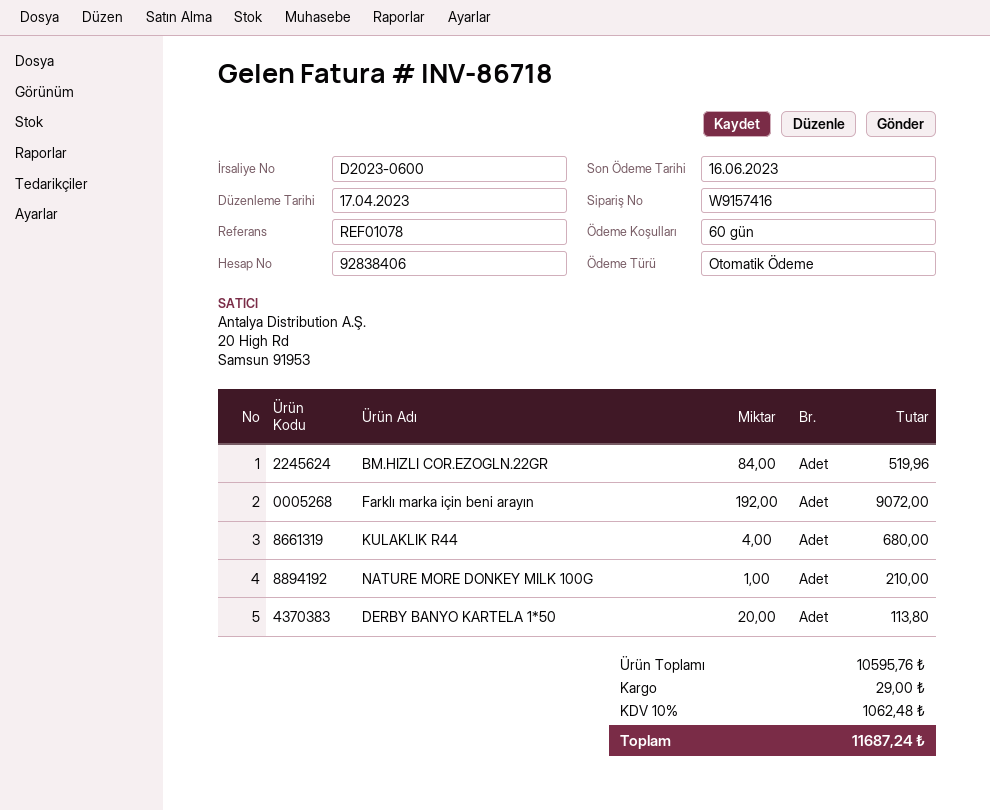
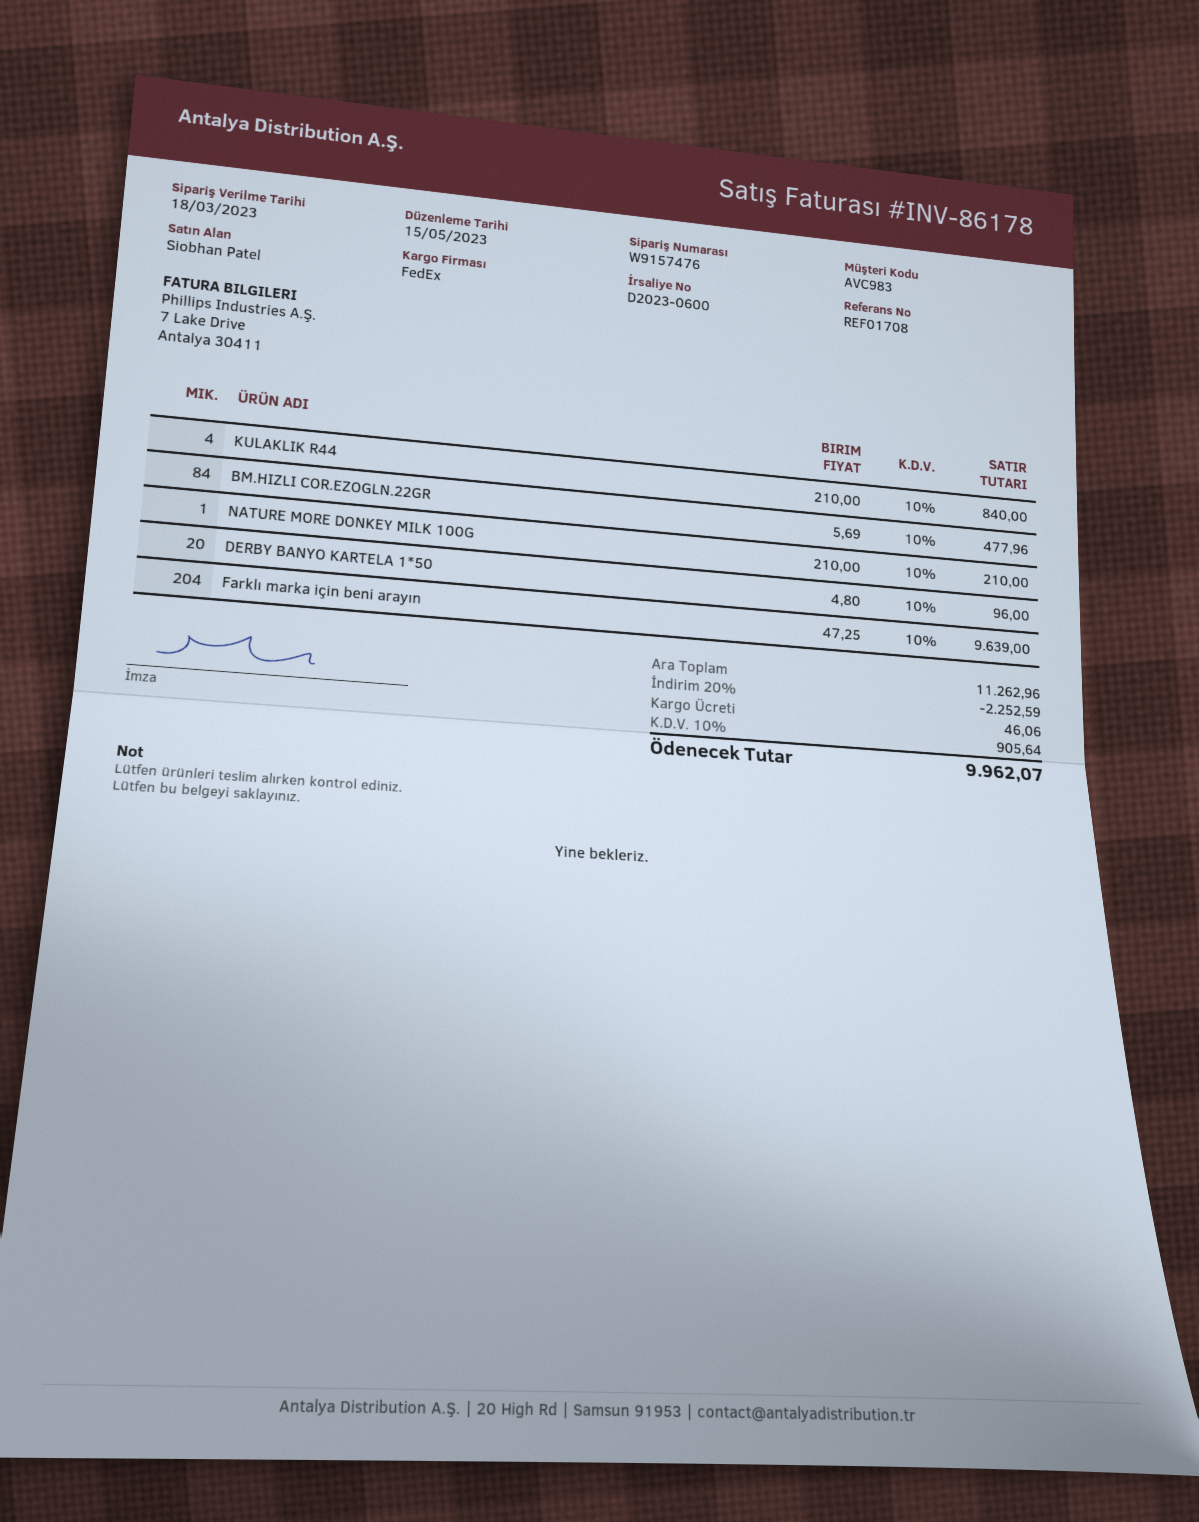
order number: W9157416 -> W9157476
invoice number: INV-86718 -> INV-86178
invoice date: 2023-04-17 -> 2023-05-15
reference: REF01078 -> REF01708
BM.HIZLI COR.EZOGLN.22GR: 84 for 519.96 -> 84 for 477.96
Farklı marka için beni arayın: 192 for 9072.00 -> 204 for 9639.00
KULAKLIK R44: 4 for 680.00 -> 4 for 840.00
DERBY BANYO KARTELA 1*50: 20 for 113.80 -> 20 for 96.00
subtotal: 10595.76 -> 11262.96
discount: none -> 20% = 2252.59
shipping: 29.00 -> 46.06
tax: 10% = 1062.48 -> 10% = 905.64
total: 11687.24 -> 9962.07

